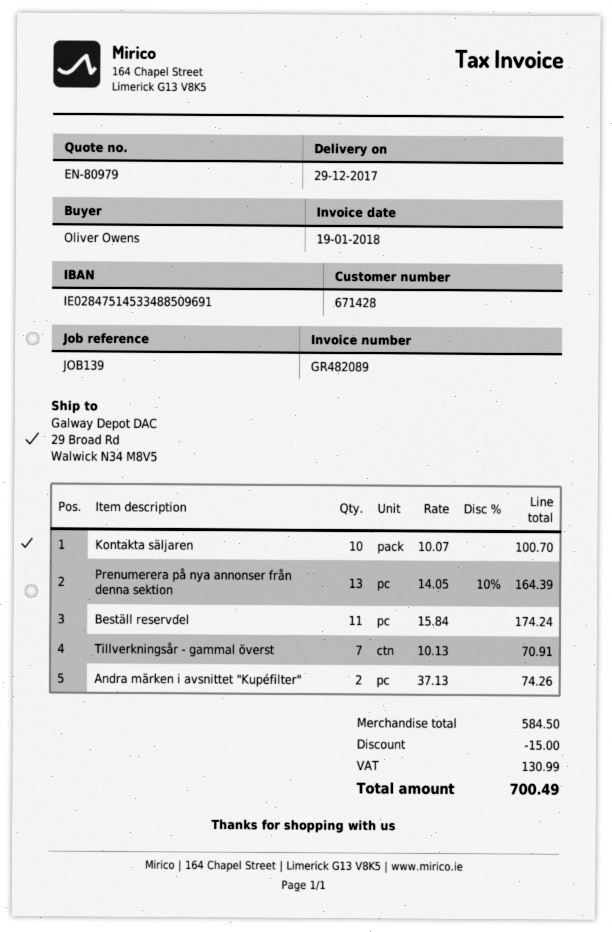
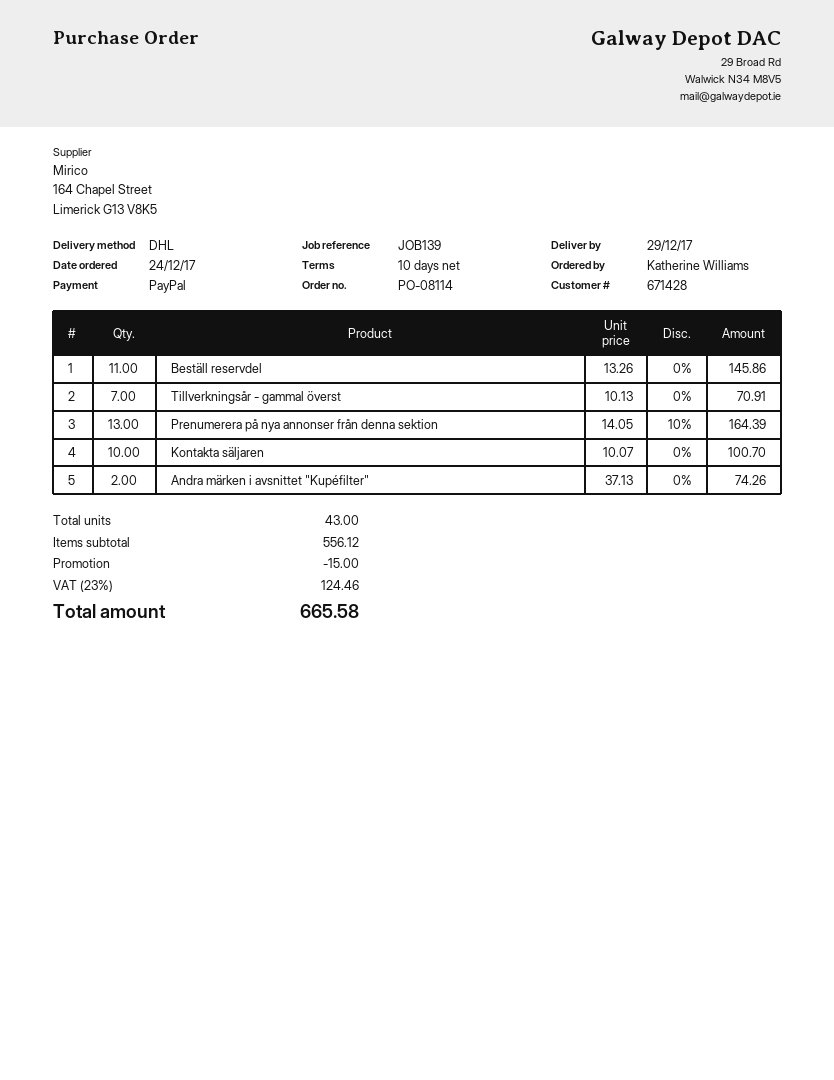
ordered by: Oliver Owens -> Katherine Williams
Beställ reservdel: 11 x 15.84 = 174.24 -> 11 x 13.26 = 145.86
subtotal: 584.50 -> 556.12
tax: 130.99 -> 124.46
total: 700.49 -> 665.58

